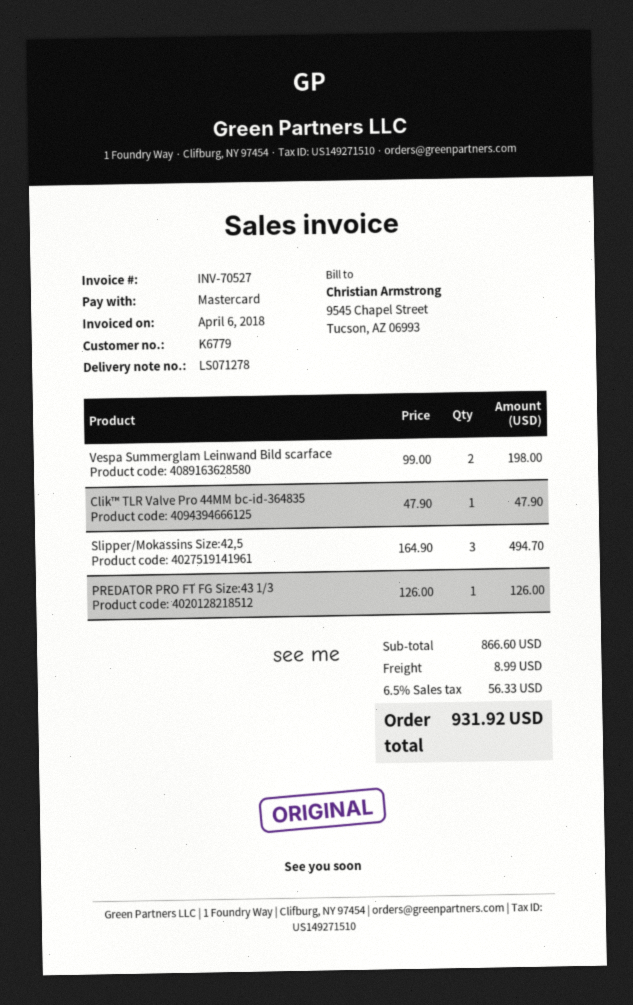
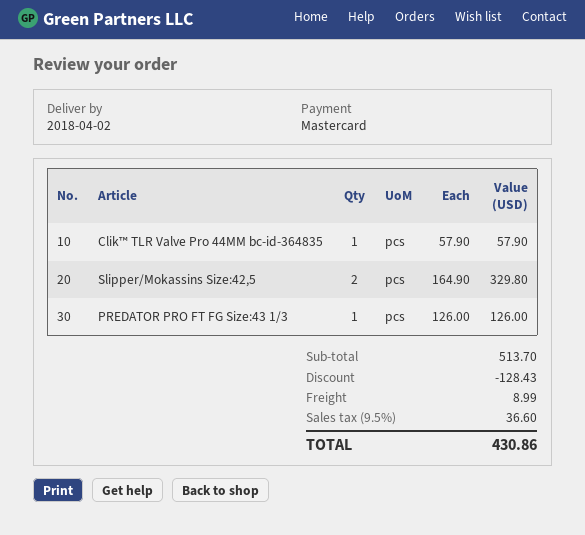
Vespa Summerglam Leinwand Bild scarface: 2 x 99.00 = 198.00 -> none
Clik™ TLR Valve Pro 44MM bc-id-364835: 1 x 47.90 = 47.90 -> 1 x 57.90 = 57.90
Slipper/Mokassins Size:42,5: 3 x 164.90 = 494.70 -> 2 x 164.90 = 329.80
subtotal: 866.60 -> 513.70
discount: none -> 128.43
tax: 6.5% = 56.33 -> 9.5% = 36.60
total: 931.92 -> 430.86

